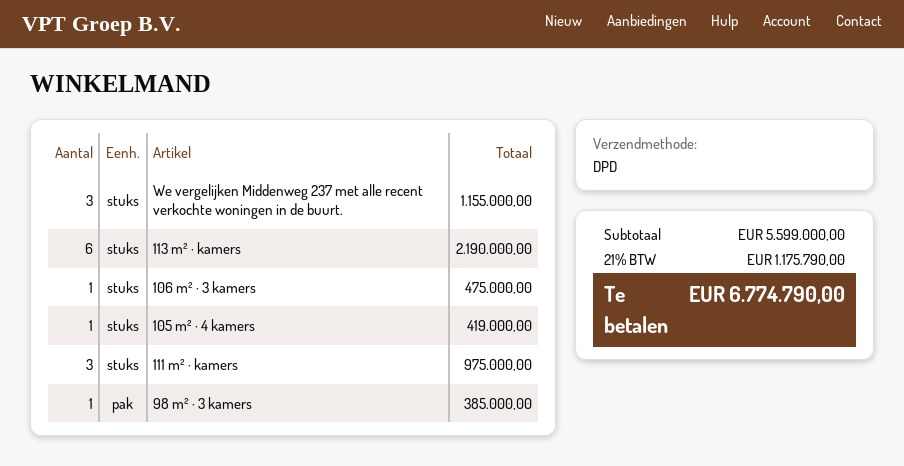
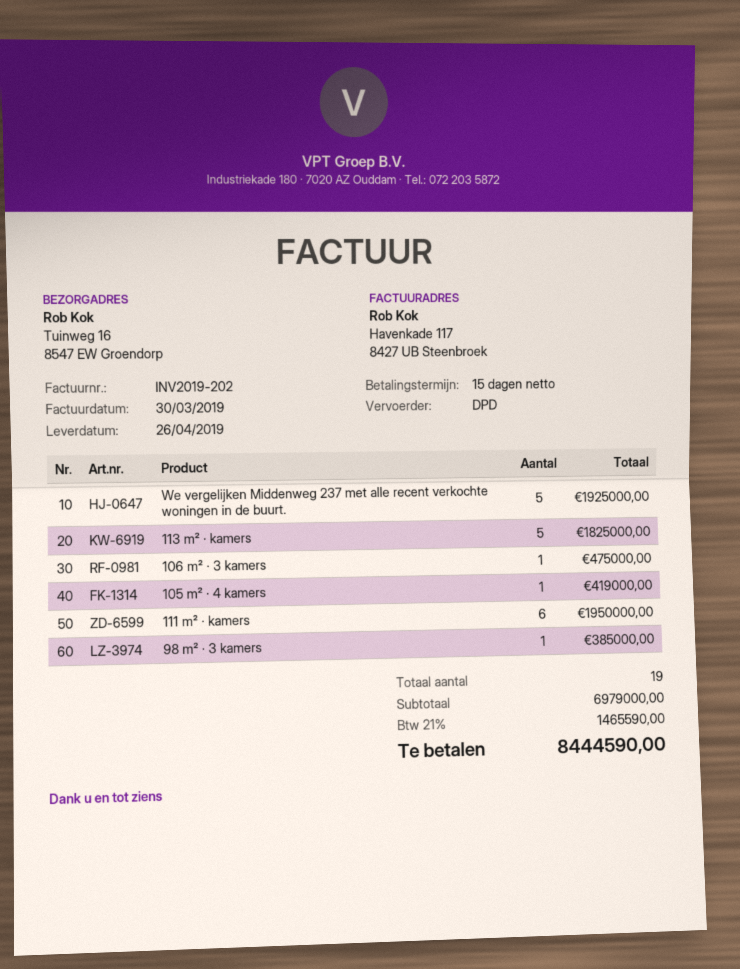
We vergelijken Middenweg 237 met alle recent verkochte woningen in de buurt.: 3 for 1155000.00 -> 5 for 1925000.00
113 m² · kamers: 6 for 2190000.00 -> 5 for 1825000.00
111 m² · kamers: 3 for 975000.00 -> 6 for 1950000.00
subtotal: 5599000.00 -> 6979000.00
tax: 21% = 1175790.00 -> 21% = 1465590.00
total: 6774790.00 -> 8444590.00

